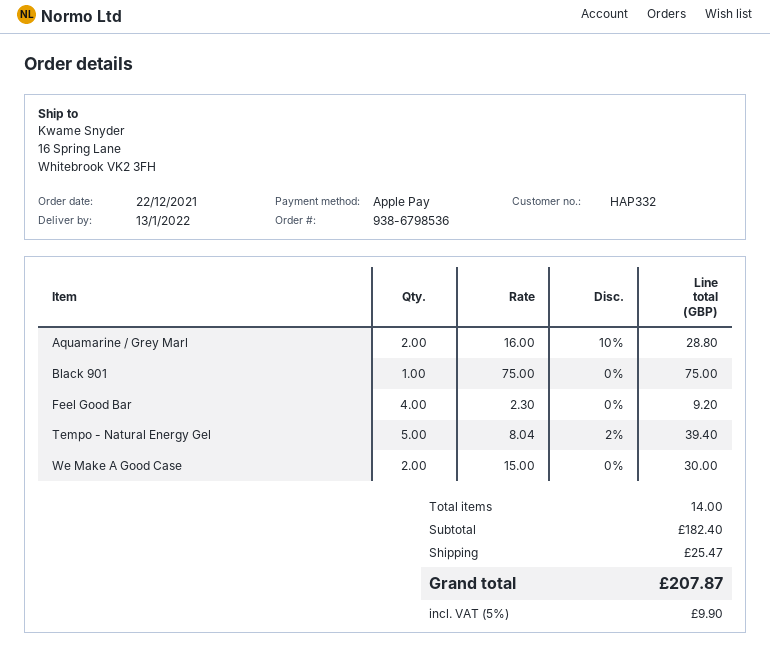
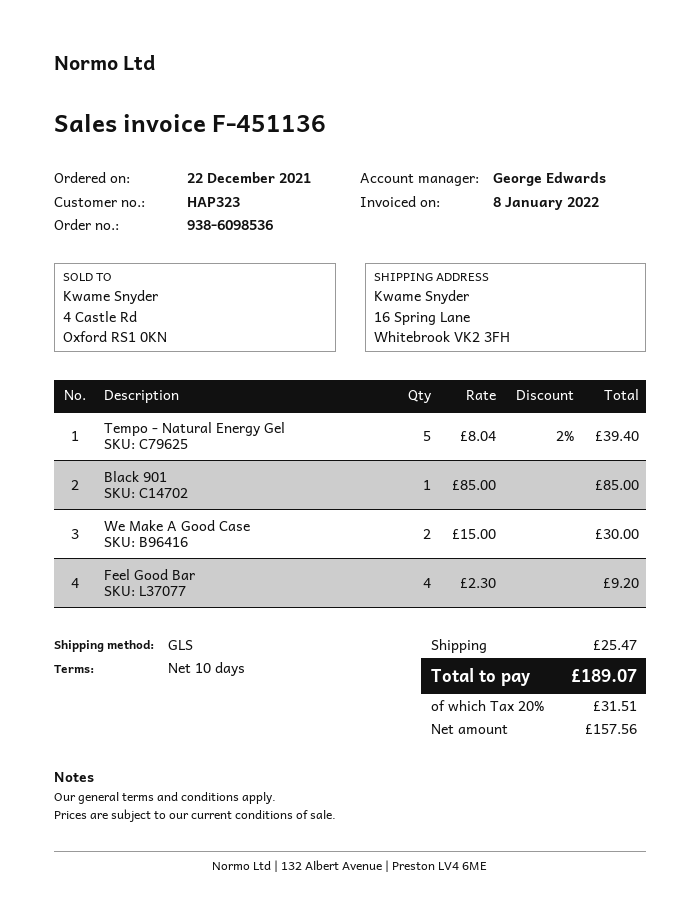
order number: 938-6798536 -> 938-6098536
customer number: HAP332 -> HAP323
Aquamarine / Grey Marl: 2 x 16.00 - 10% = 28.80 -> none
Black 901: 1 x 75.00 = 75.00 -> 1 x 85.00 = 85.00
tax: 5% = 9.90 -> 20% = 31.51
total: 207.87 -> 189.07

